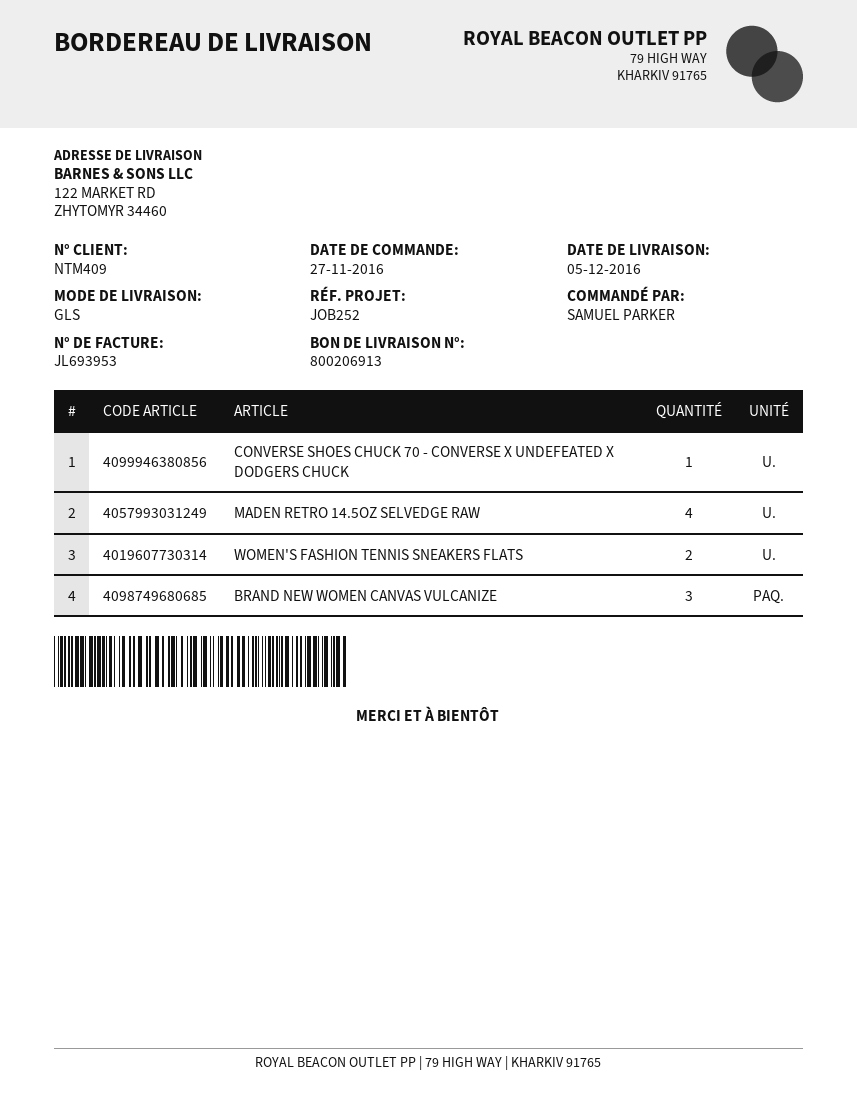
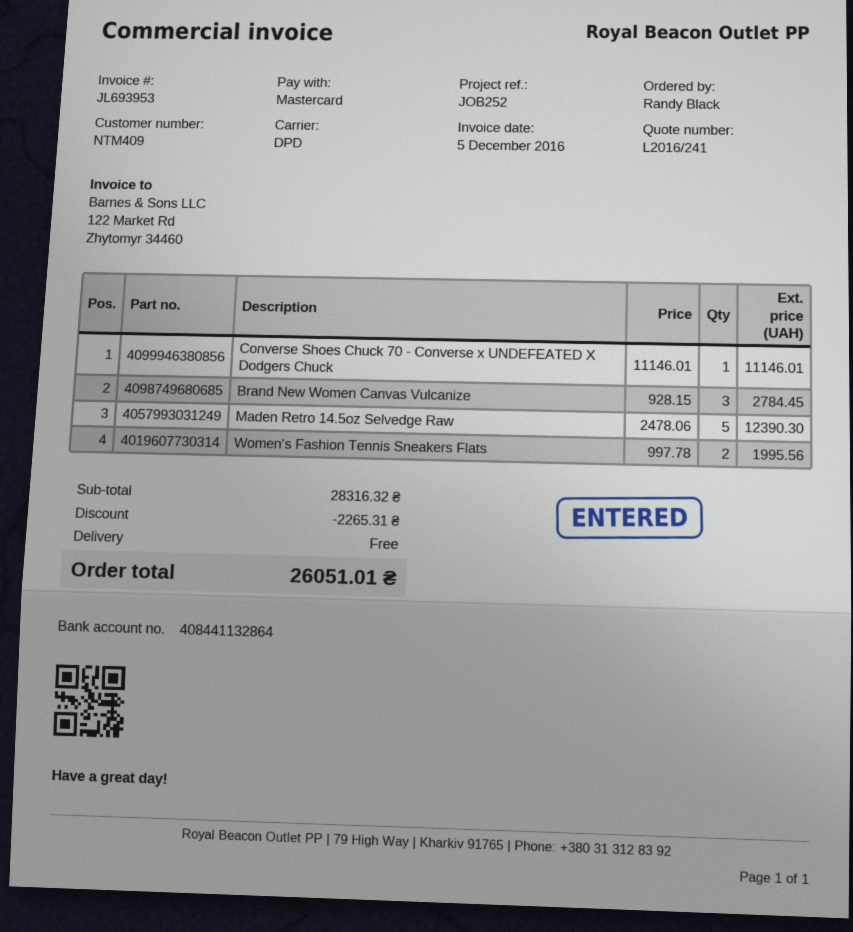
ordered by: SAMUEL PARKER -> Randy Black
shipping method: GLS -> DPD
MADEN RETRO 14.5OZ SELVEDGE RAW: 4 -> 5

